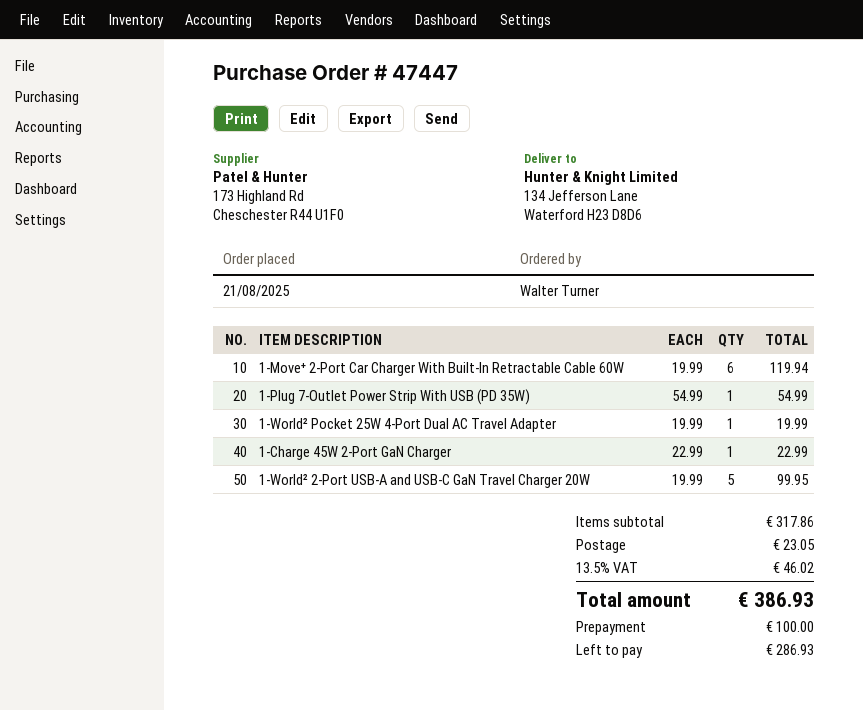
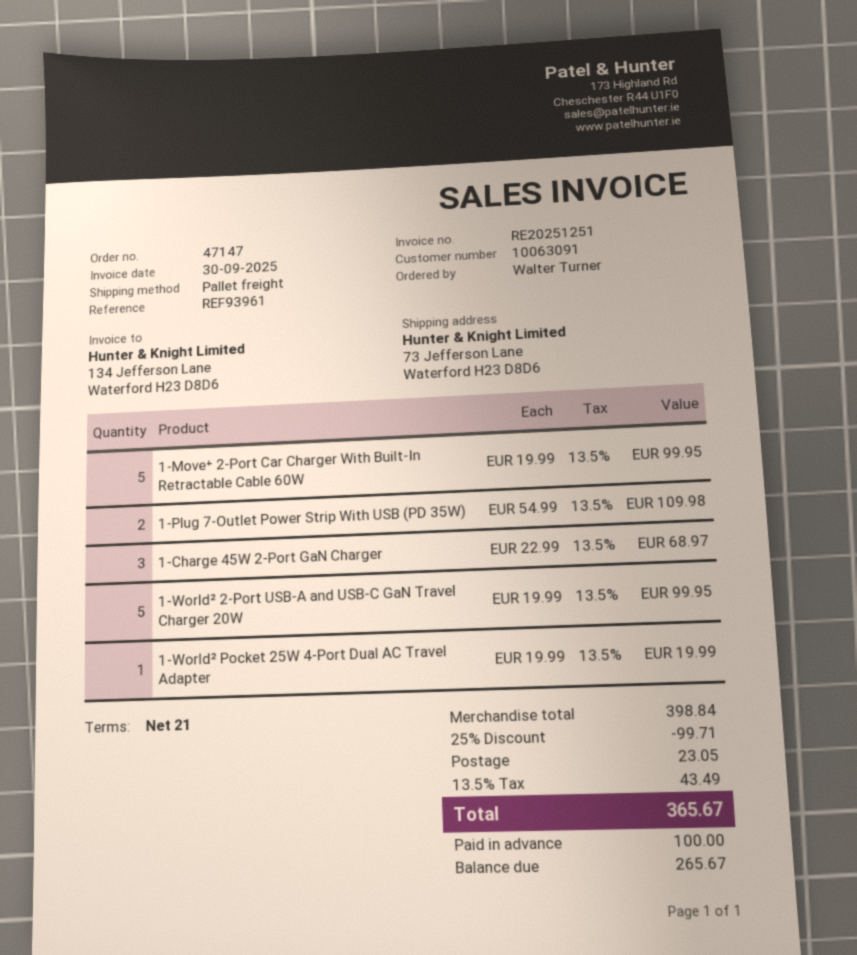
order number: 47447 -> 47147
ship to: 134 Jefferson Lane, Waterford H23 D8D6 -> 73 Jefferson Lane, Waterford H23 D8D6
1-Move⁺ 2-Port Car Charger With Built-In Retractable Cable 60W: 6 x 19.99 = 119.94 -> 5 x 19.99 = 99.95
1-Plug 7-Outlet Power Strip With USB (PD 35W): 1 x 54.99 = 54.99 -> 2 x 54.99 = 109.98
1-Charge 45W 2-Port GaN Charger: 1 x 22.99 = 22.99 -> 3 x 22.99 = 68.97
subtotal: 317.86 -> 398.84
discount: none -> 25% = 99.71
tax: 13.5% = 46.02 -> 13.5% = 43.49
total: 386.93 -> 365.67
balance: 286.93 -> 265.67

